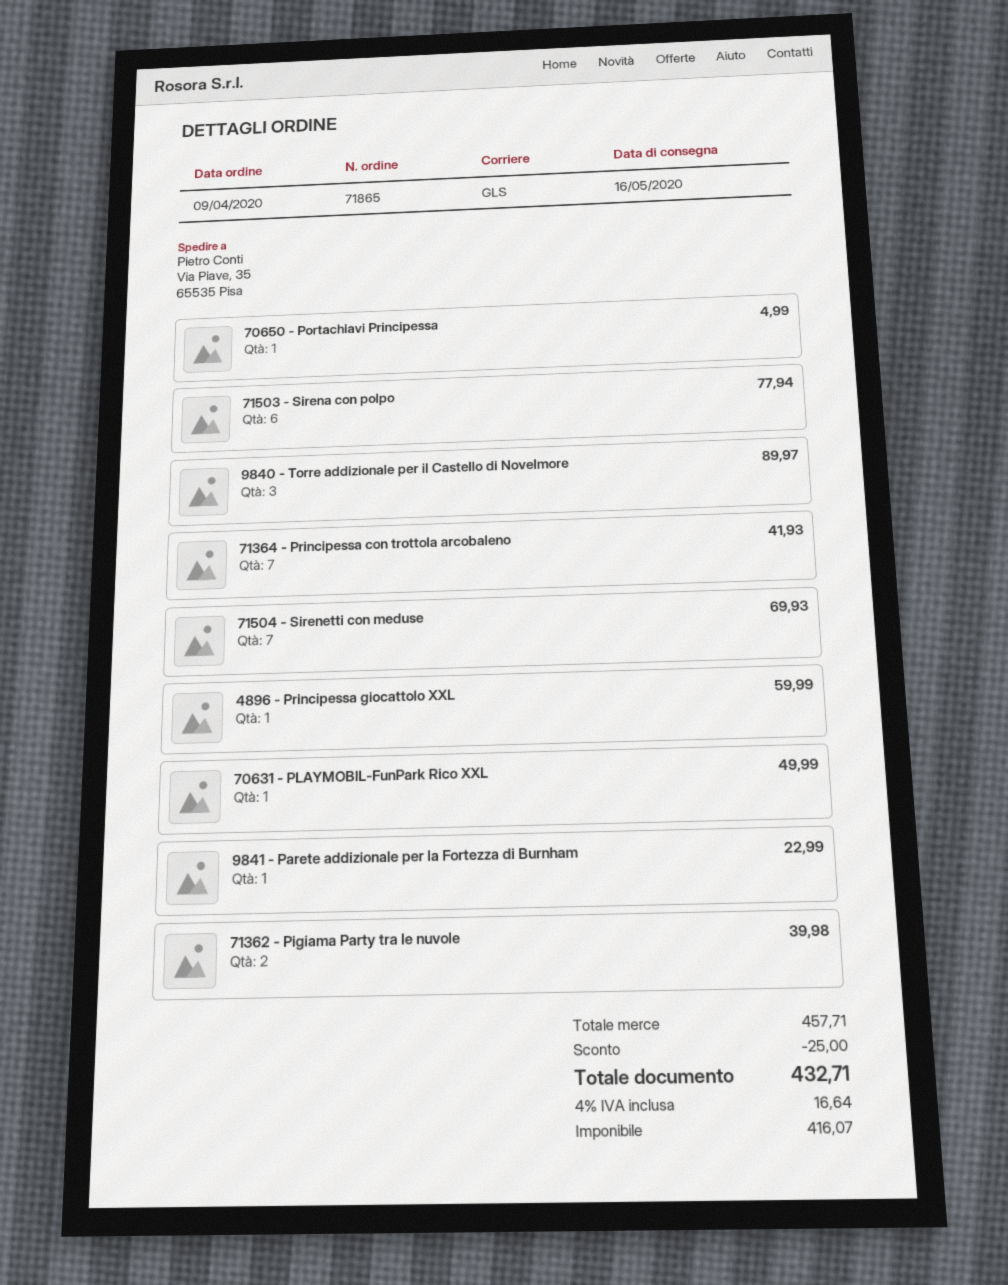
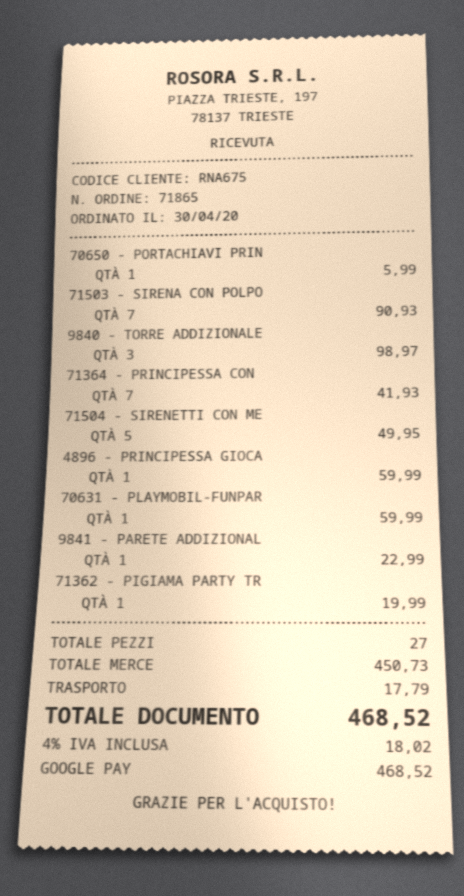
order date: 2020-04-09 -> 2020-04-30
70650 - Portachiavi Principessa: 1 for 4.99 -> 1 for 5.99
71503 - Sirena con polpo: 6 for 77.94 -> 7 for 90.93
9840 - Torre addizionale per il Castello di Novelmore: 3 for 89.97 -> 3 for 98.97
71504 - Sirenetti con meduse: 7 for 69.93 -> 5 for 49.95
70631 - PLAYMOBIL-FunPark Rico XXL: 1 for 49.99 -> 1 for 59.99
71362 - Pigiama Party tra le nuvole: 2 for 39.98 -> 1 for 19.99
subtotal: 457.71 -> 450.73
discount: 25.00 -> none
shipping: none -> 17.79
tax: 4% = 16.64 -> 4% = 18.02
total: 432.71 -> 468.52

